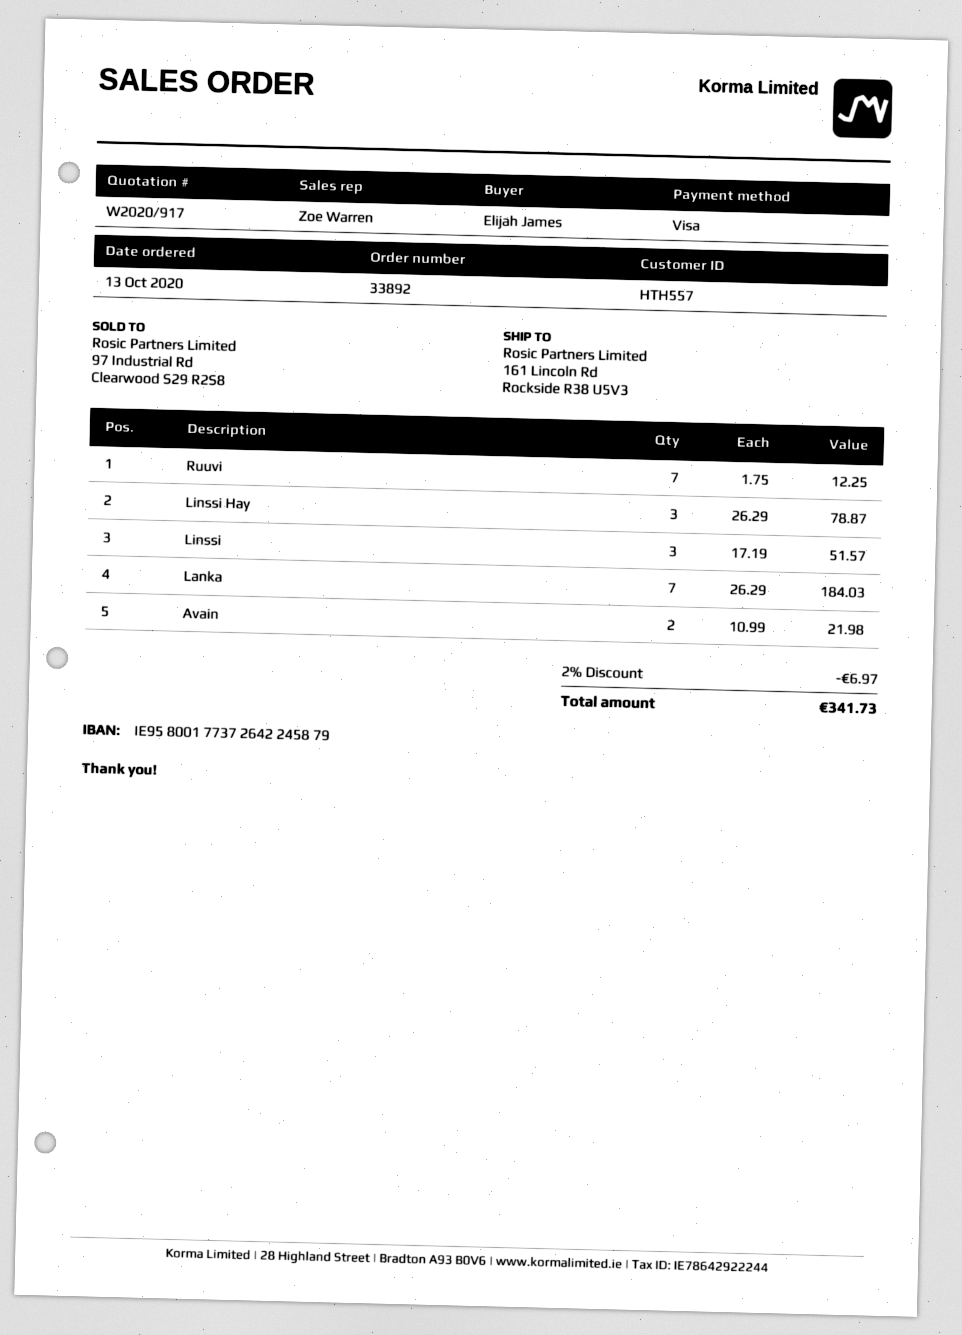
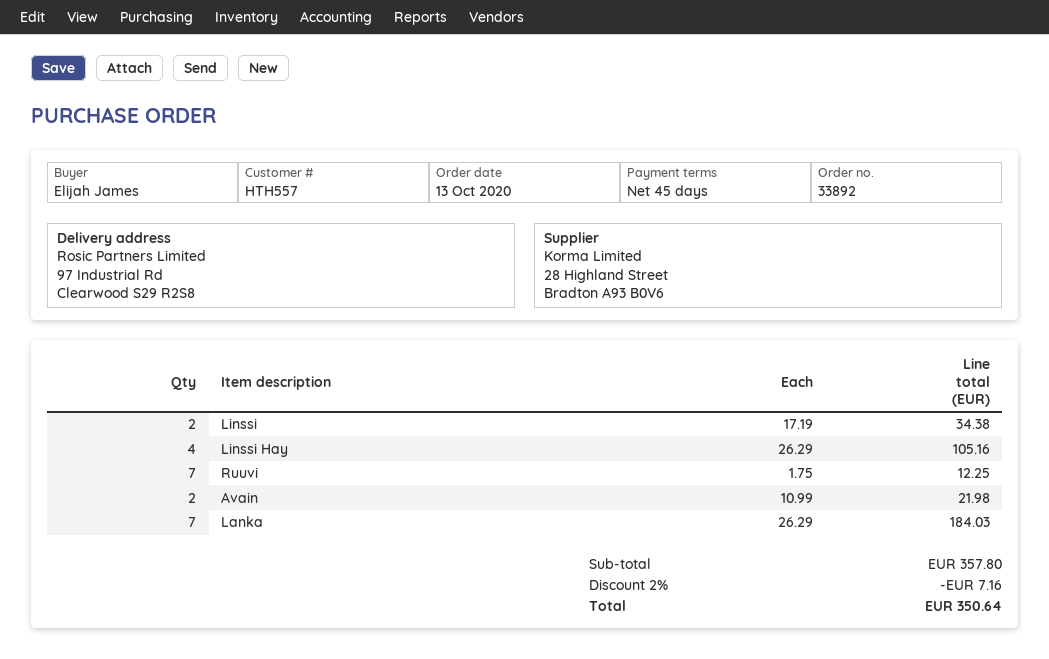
ship to: 161 Lincoln Rd, Rockside R38 U5V3 -> 97 Industrial Rd, Clearwood S29 R2S8
Linssi Hay: 3 x 26.29 = 78.87 -> 4 x 26.29 = 105.16
Linssi: 3 x 17.19 = 51.57 -> 2 x 17.19 = 34.38
discount: 2% = 6.97 -> 2% = 7.16
total: 341.73 -> 350.64

